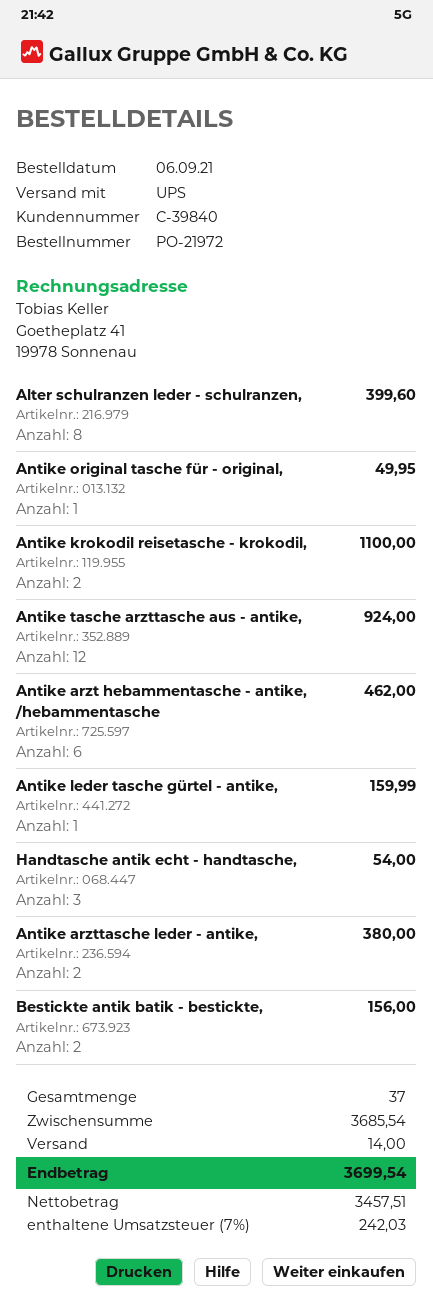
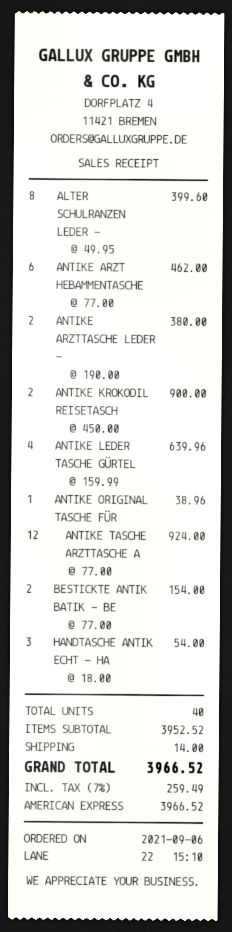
Antike original tasche für - original,: 1 for 49.95 -> 1 for 38.96
Antike krokodil reisetasche - krokodil,: 2 for 1100.00 -> 2 for 900.00
Antike leder tasche gürtel - antike,: 1 for 159.99 -> 4 for 639.96
Bestickte antik batik - bestickte,: 2 for 156.00 -> 2 for 154.00
total quantity: 37 -> 40
subtotal: 3685.54 -> 3952.52
tax: 7% = 242.03 -> 7% = 259.49
total: 3699.54 -> 3966.52

